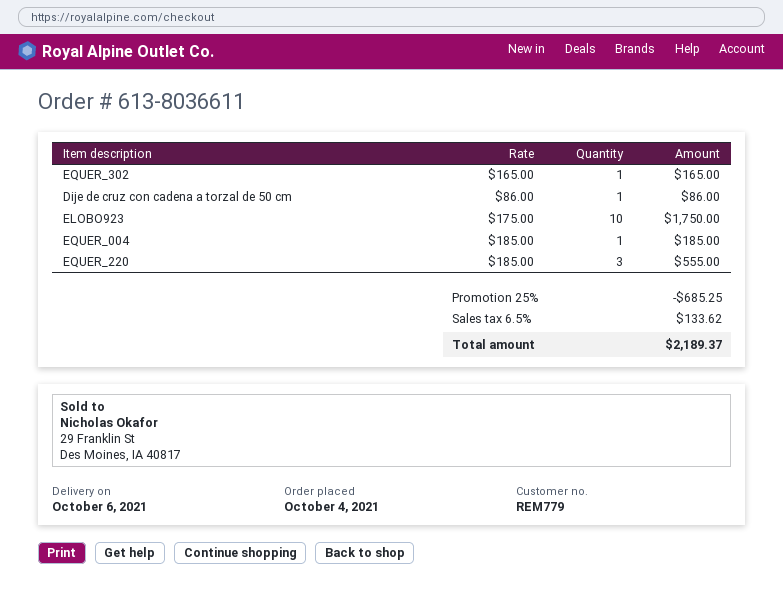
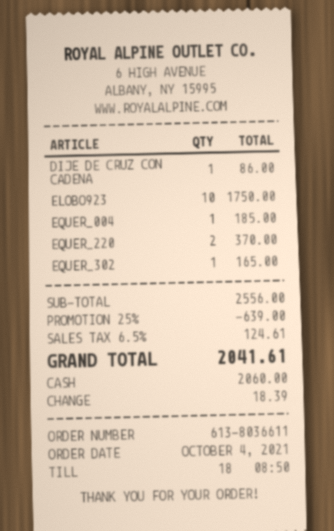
EQUER_220: 3 for 555.00 -> 2 for 370.00
discount: 25% = 685.25 -> 25% = 639.00
tax: 6.5% = 133.62 -> 6.5% = 124.61
total: 2189.37 -> 2041.61

